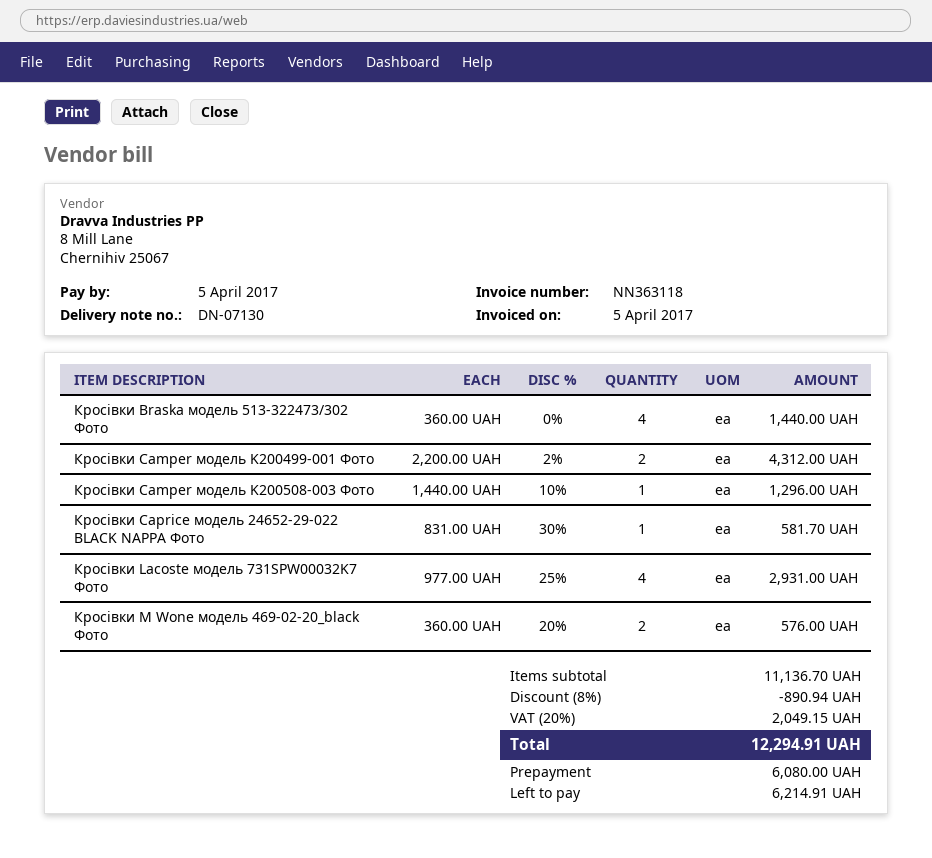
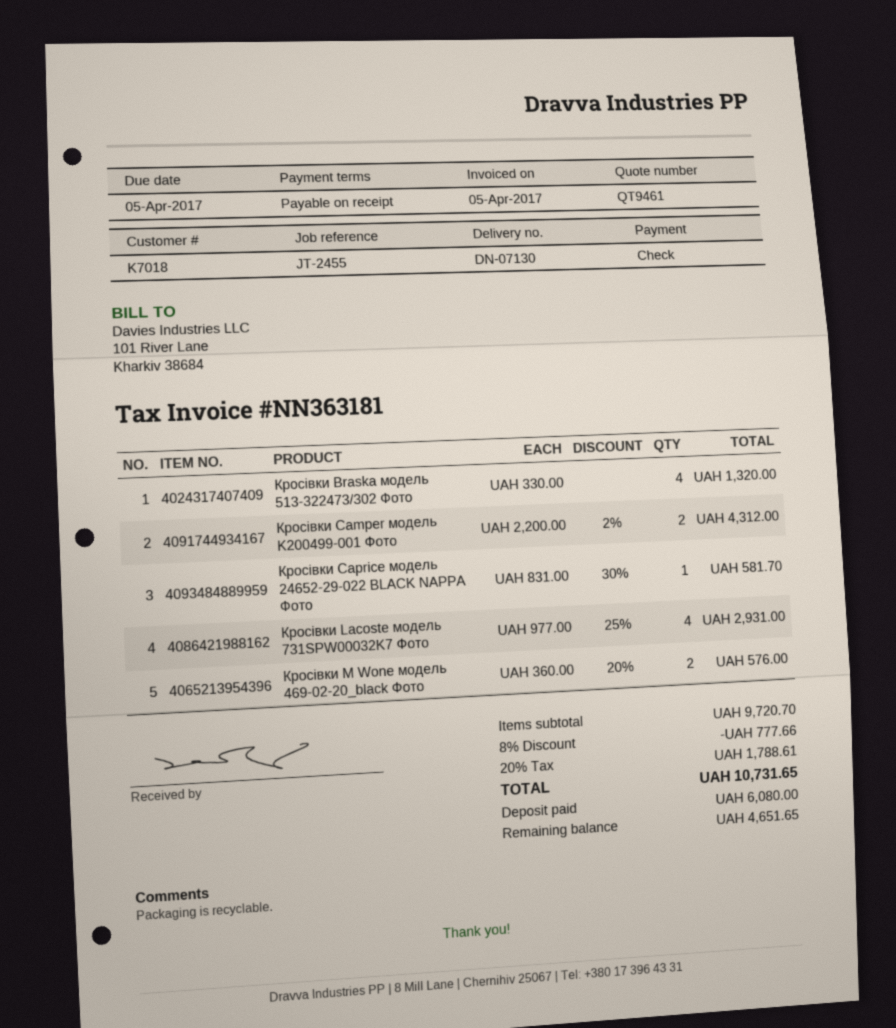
invoice number: NN363118 -> NN363181
Кросівки Braska модель 513-322473/302 Фото: 4 x 360.00 = 1440.00 -> 4 x 330.00 = 1320.00
Кросівки Camper модель K200508-003 Фото: 1 x 1440.00 - 10% = 1296.00 -> none
subtotal: 11136.70 -> 9720.70
discount: 8% = 890.94 -> 8% = 777.66
tax: 20% = 2049.15 -> 20% = 1788.61
total: 12294.91 -> 10731.65
balance: 6214.91 -> 4651.65

